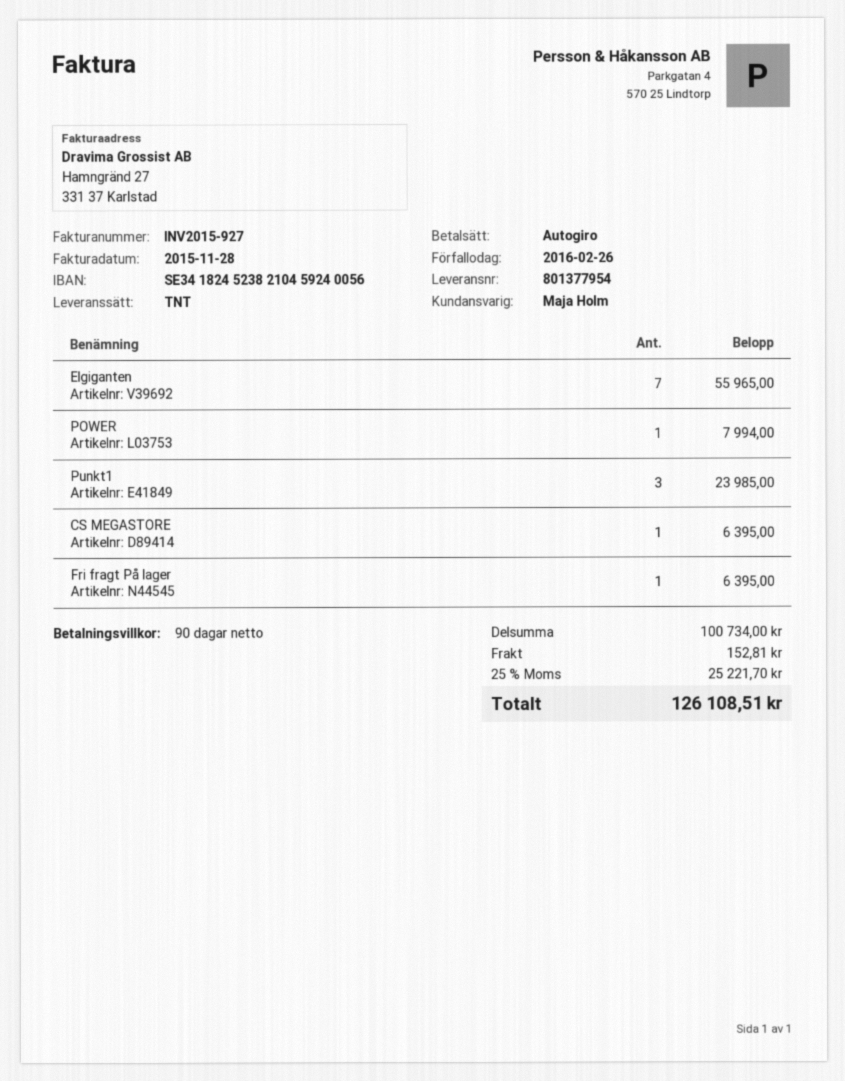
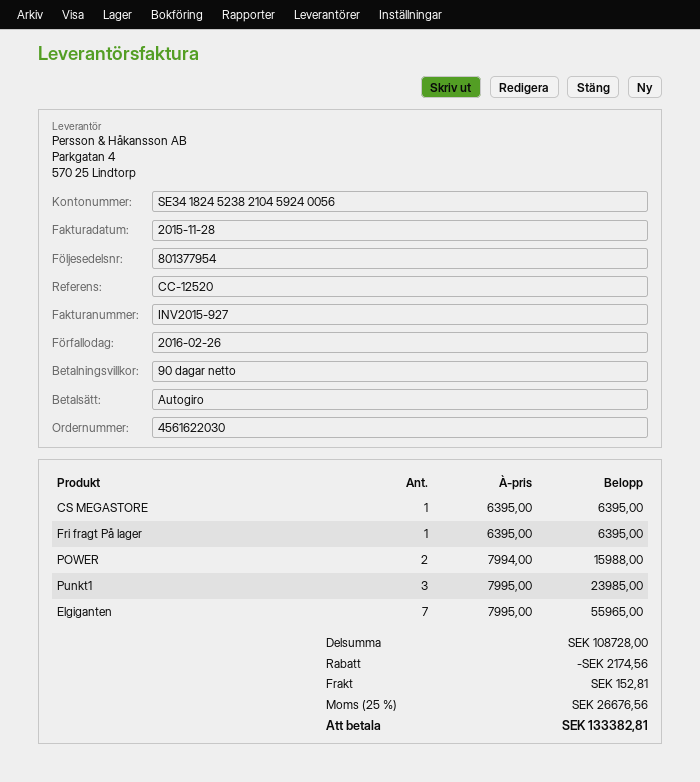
POWER: 1 for 7994.00 -> 2 for 15988.00
subtotal: 100734.00 -> 108728.00
discount: none -> 2174.56
tax: 25% = 25221.70 -> 25% = 26676.56
total: 126108.51 -> 133382.81

